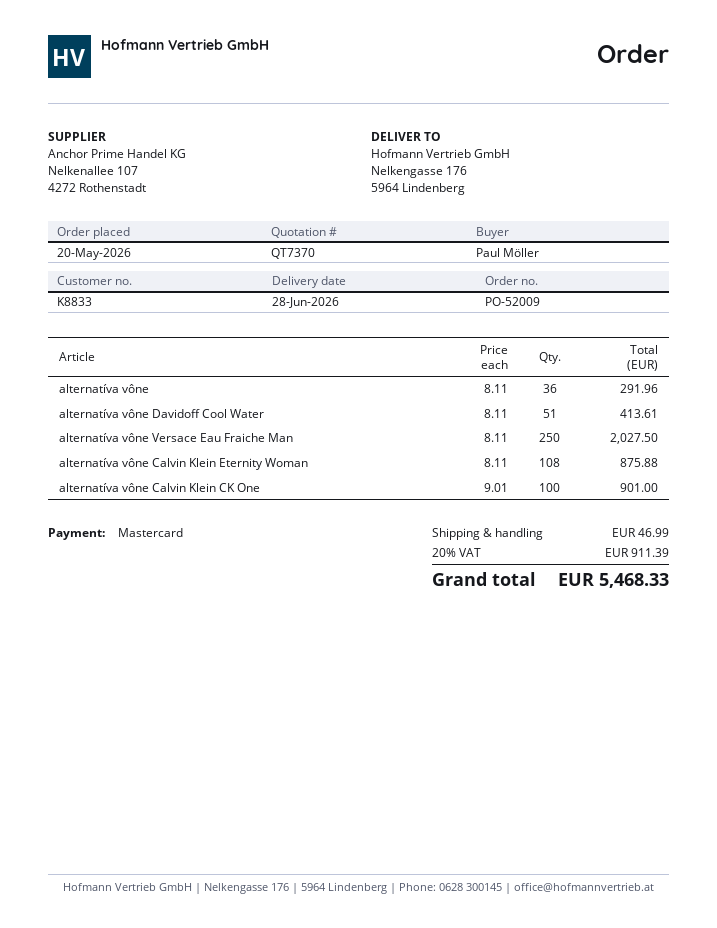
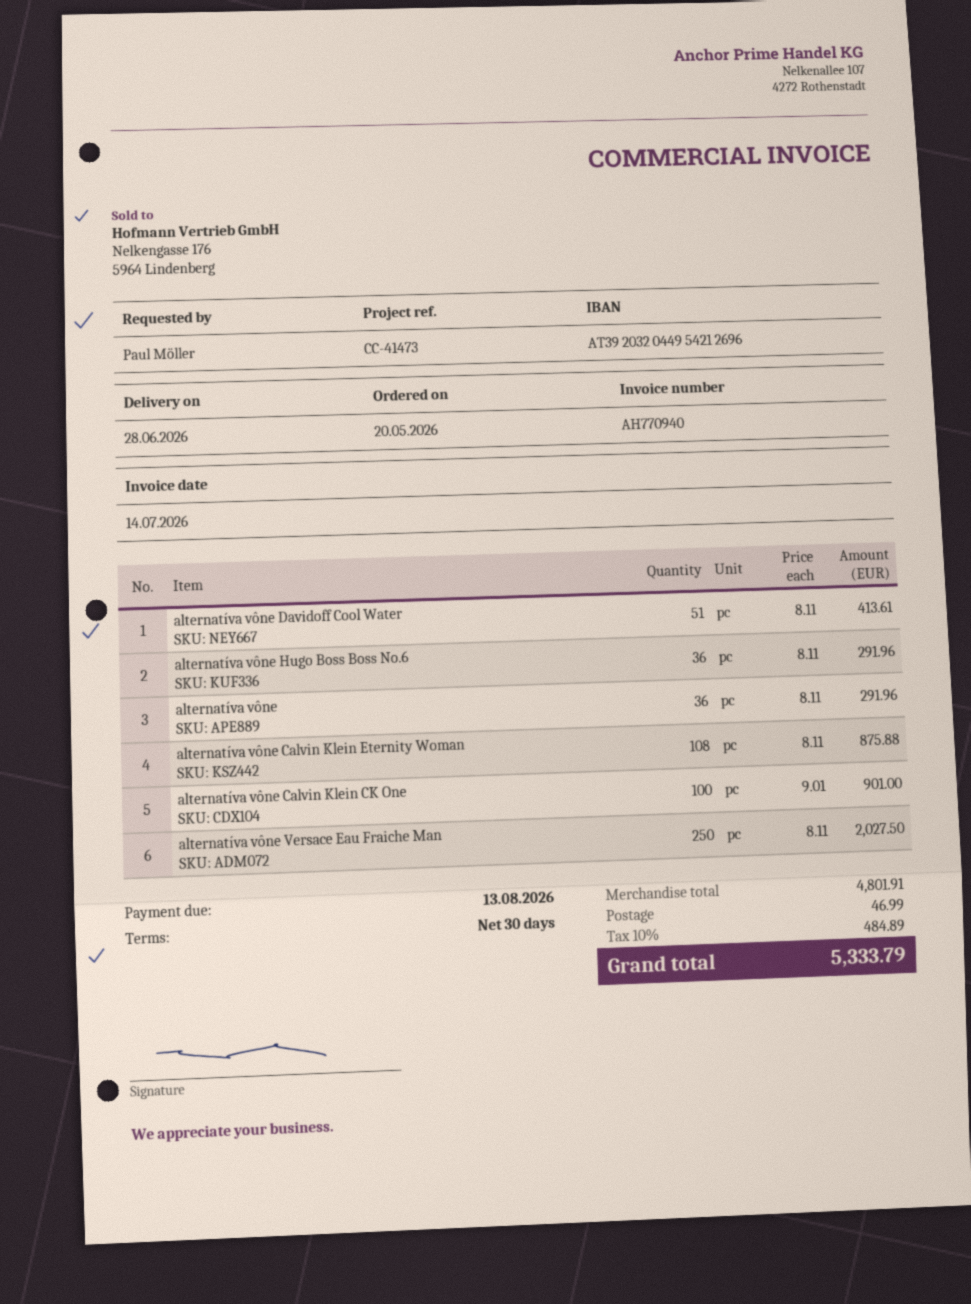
alternatíva vône Hugo Boss Boss No.6: none -> 36 x 8.11 = 291.96
tax: 20% = 911.39 -> 10% = 484.89
total: 5468.33 -> 5333.79

